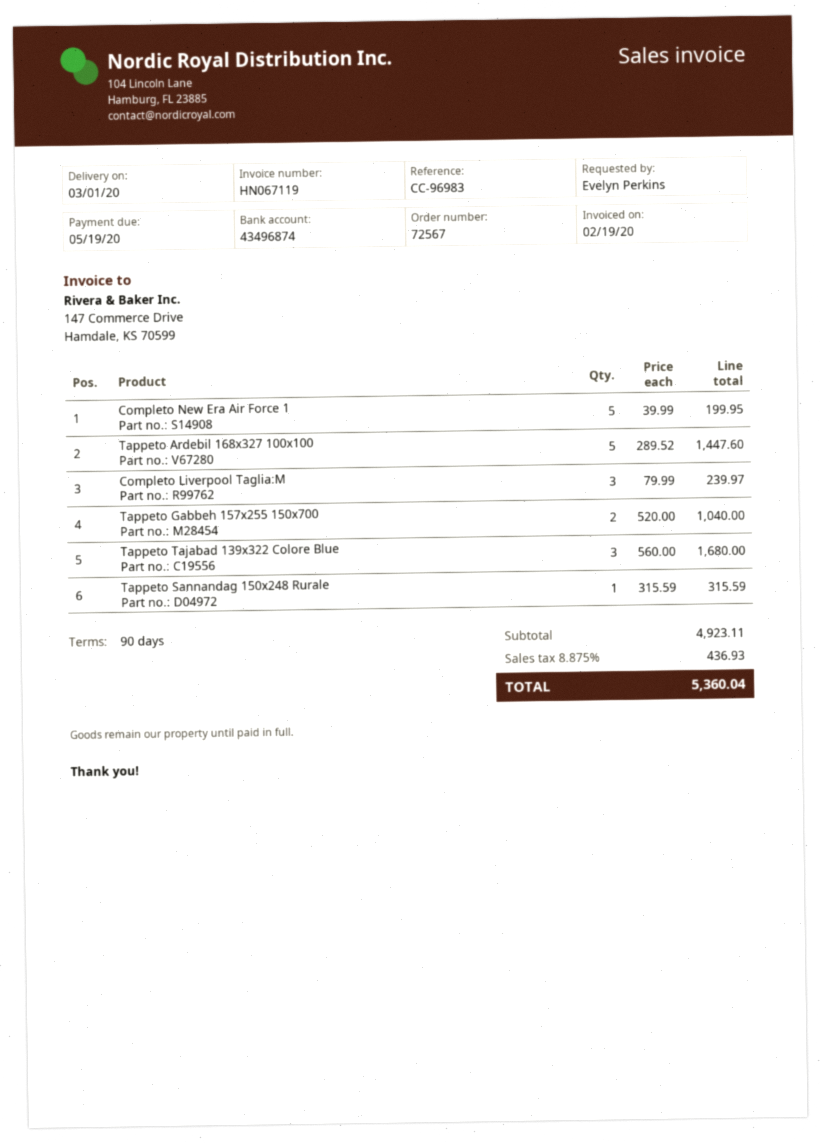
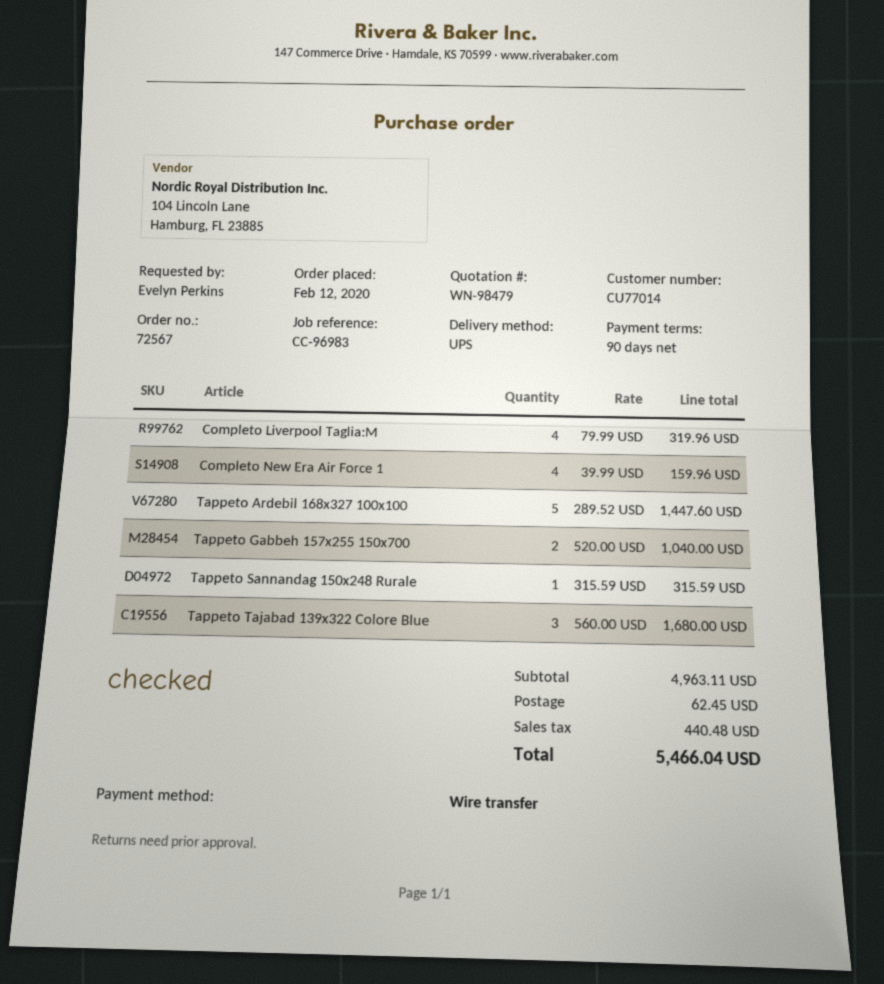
Completo New Era Air Force 1: 5 x 39.99 = 199.95 -> 4 x 39.99 = 159.96
Completo Liverpool Taglia:M: 3 x 79.99 = 239.97 -> 4 x 79.99 = 319.96
subtotal: 4923.11 -> 4963.11
shipping: none -> 62.45
tax: 436.93 -> 440.48
total: 5360.04 -> 5466.04

